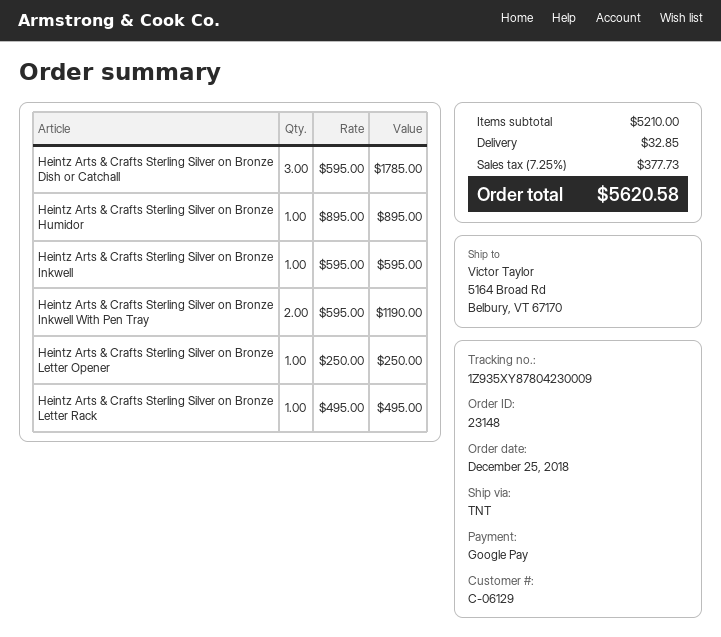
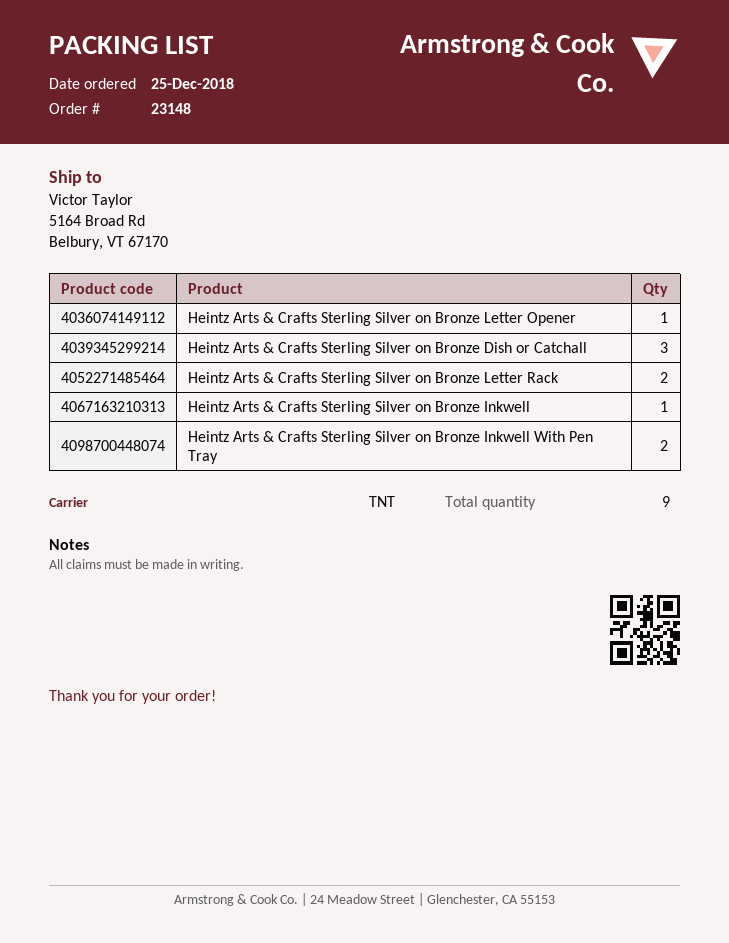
Heintz Arts & Crafts Sterling Silver on Bronze Humidor: 1 -> none
Heintz Arts & Crafts Sterling Silver on Bronze Letter Rack: 1 -> 2

